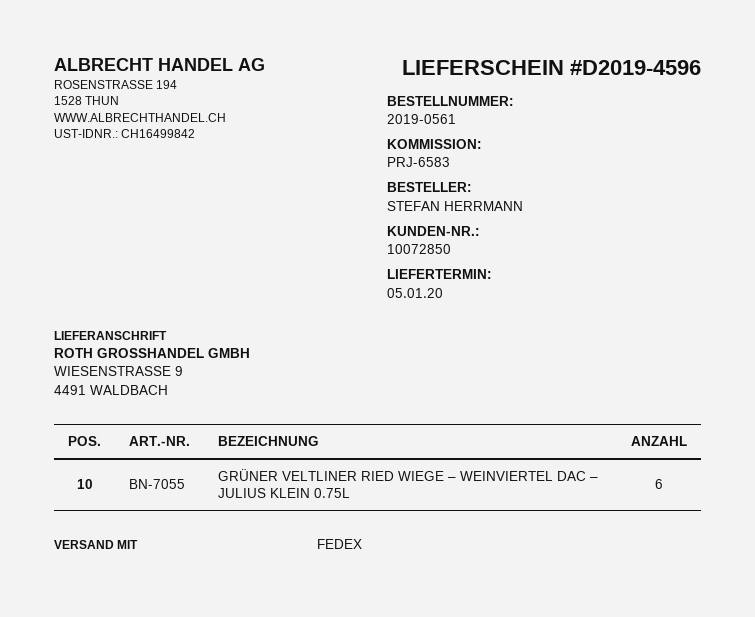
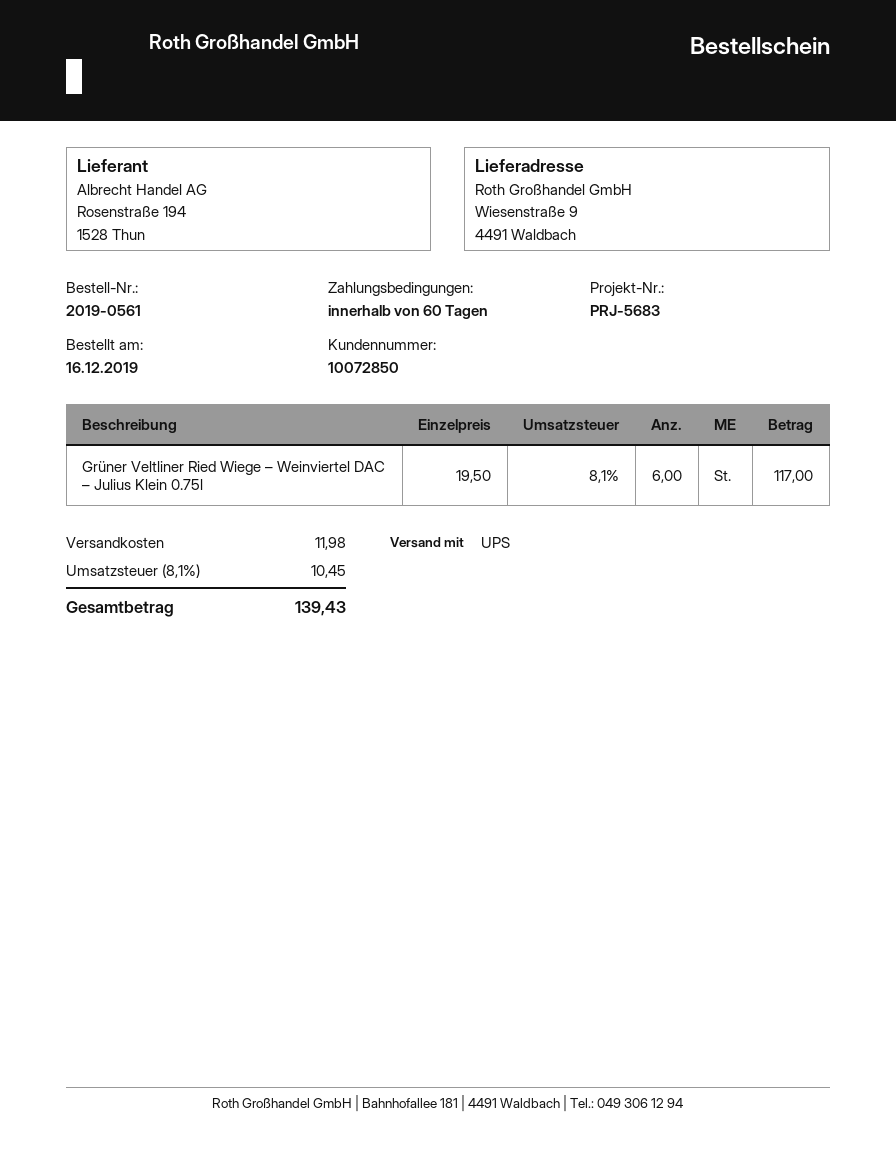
reference: PRJ-6583 -> PRJ-5683
shipping method: FedEx -> UPS

